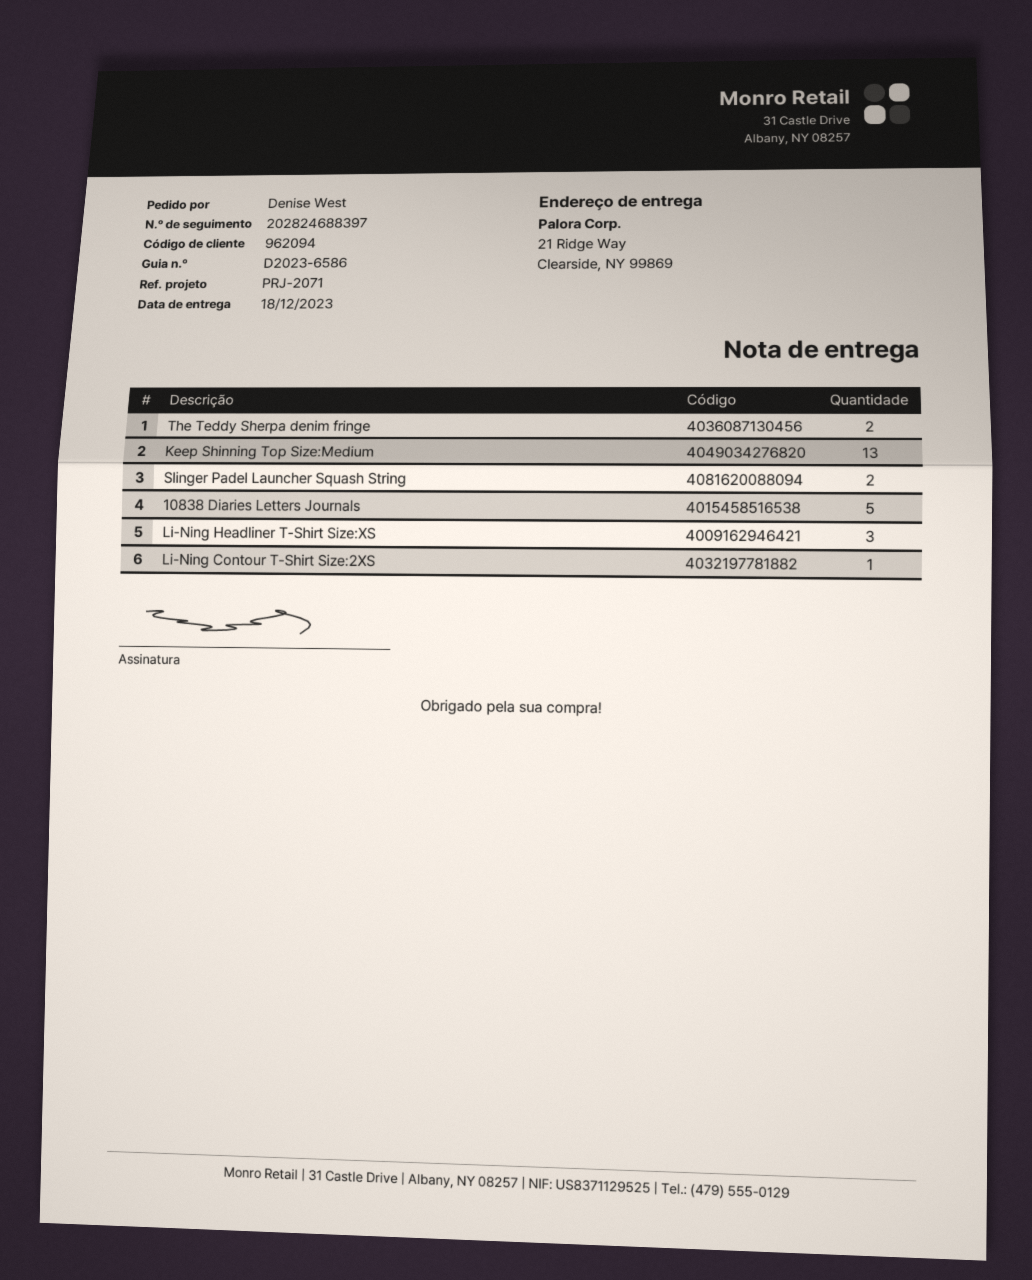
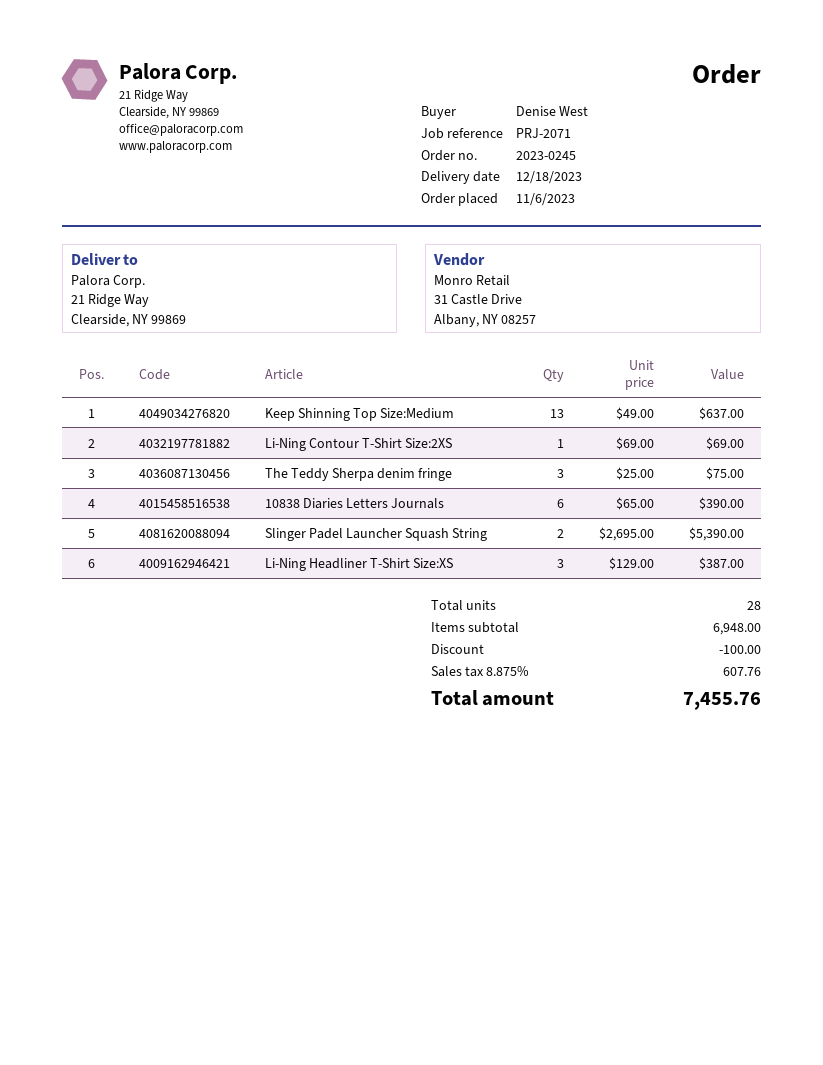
The Teddy Sherpa denim fringe: 2 -> 3
10838 Diaries Letters Journals: 5 -> 6

